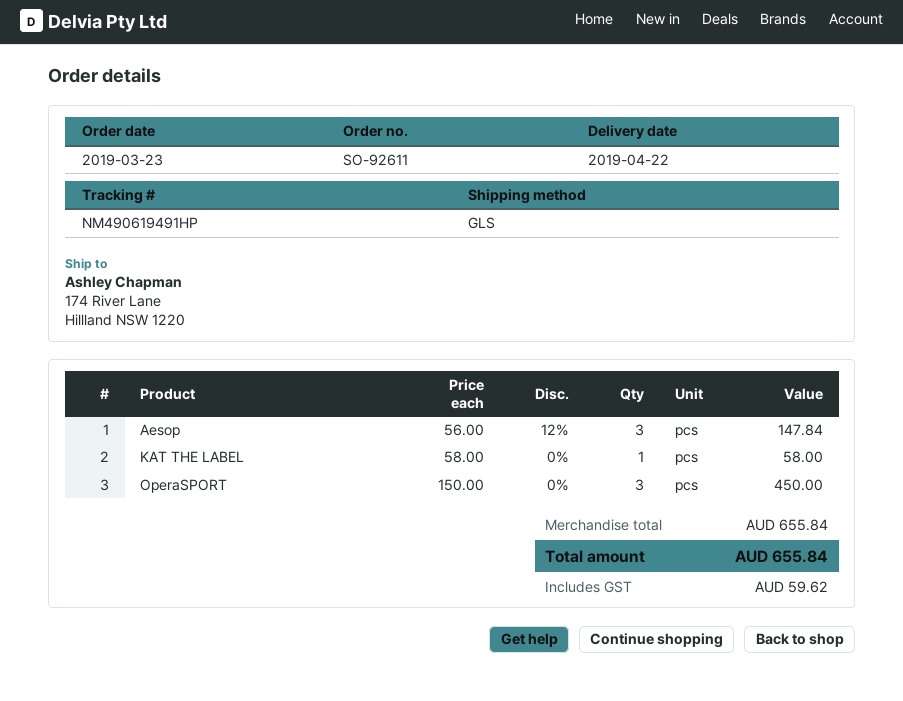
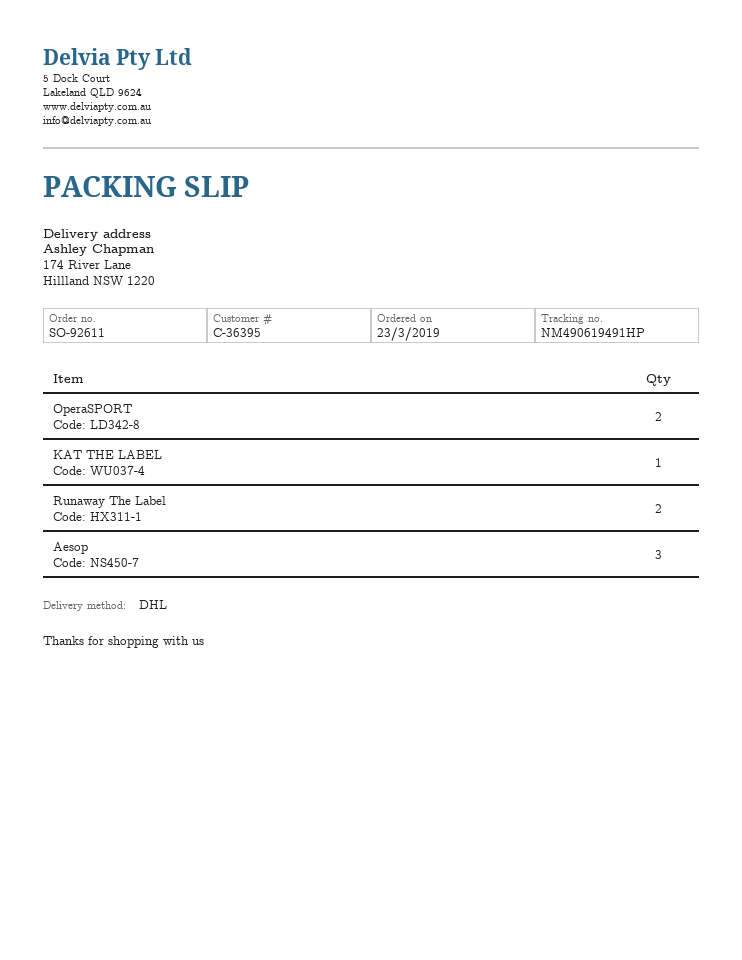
shipping method: GLS -> DHL
OperaSPORT: 3 -> 2
Runaway The Label: none -> 2

